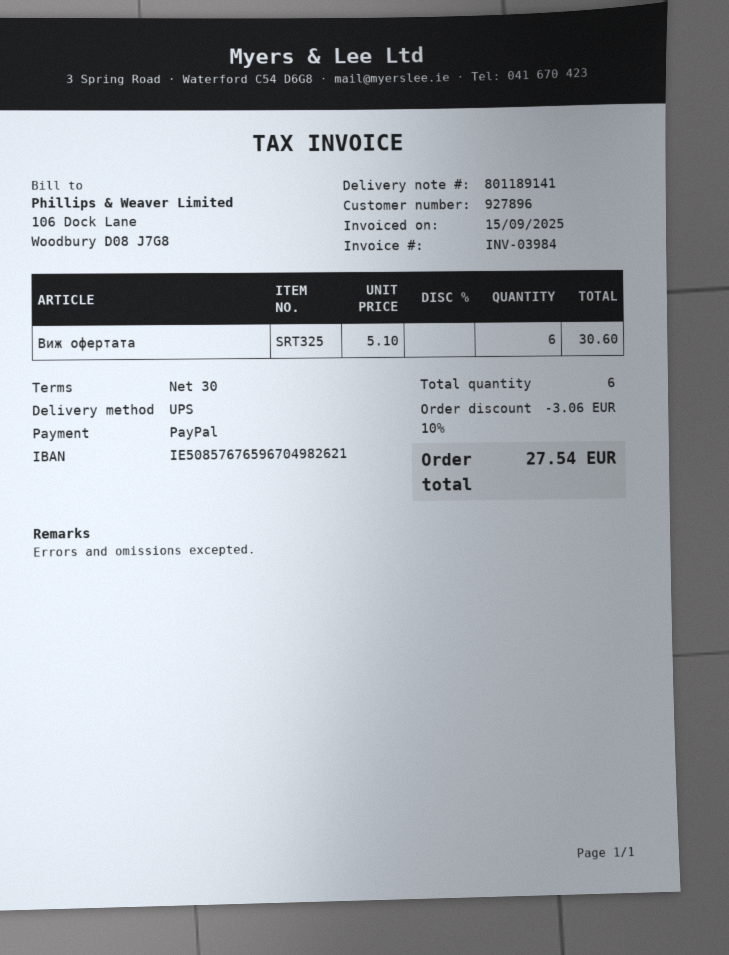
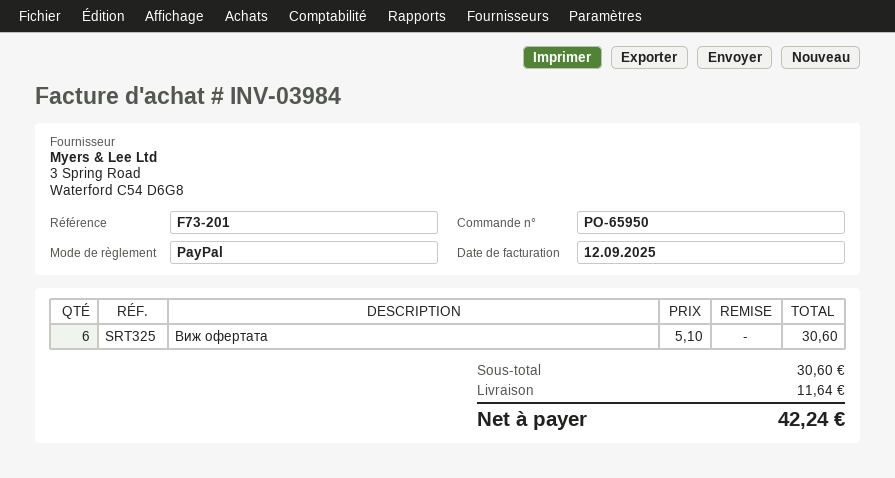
invoice date: 2025-09-15 -> 2025-09-12
discount: 10% = 3.06 -> none
shipping: none -> 11.64
total: 27.54 -> 42.24

